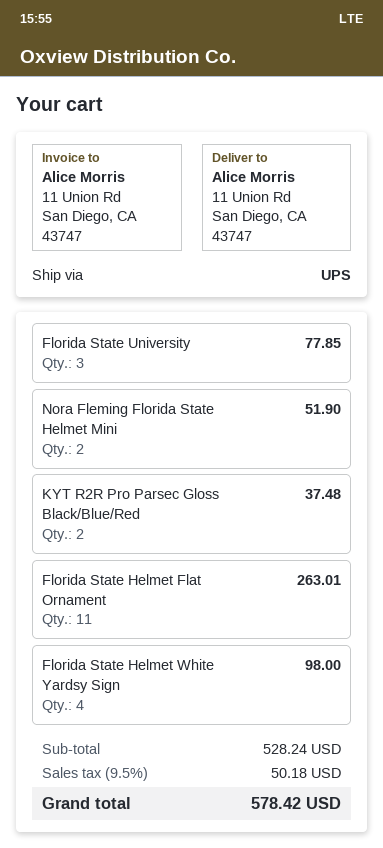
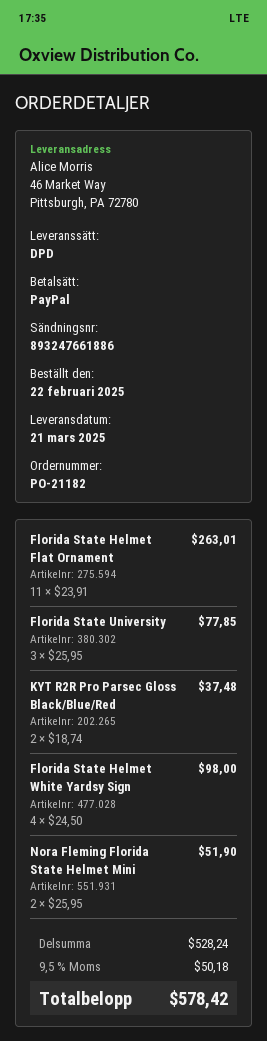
shipping method: UPS -> DPD
ship to: 11 Union Rd, San Diego, CA 43747 -> 46 Market Way, Pittsburgh, PA 72780

